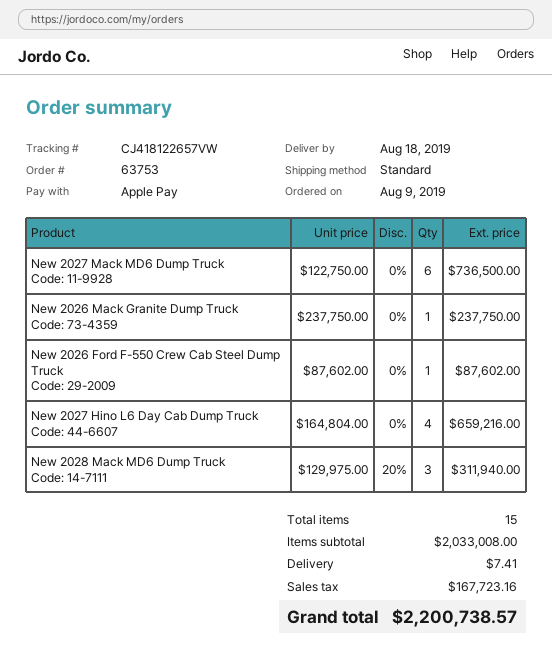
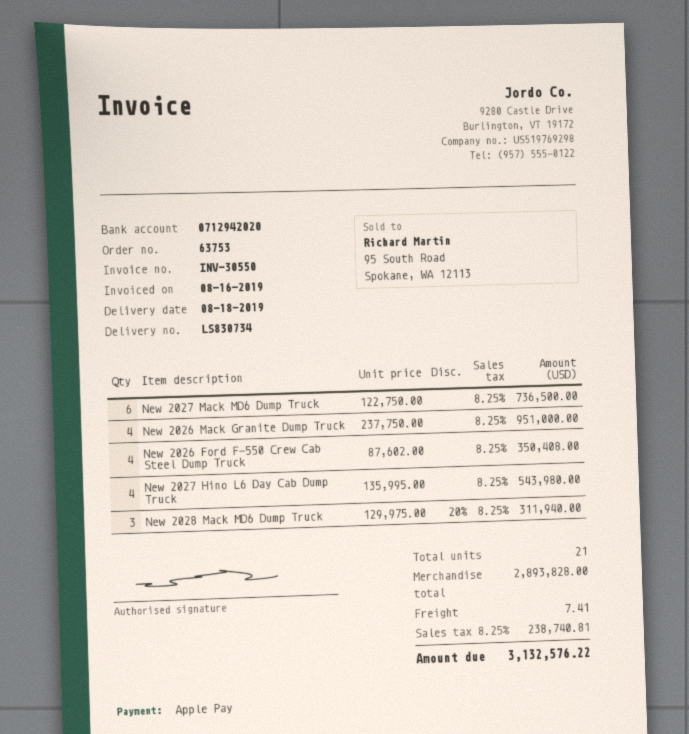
New 2026 Mack Granite Dump Truck: 1 x 237750.00 = 237750.00 -> 4 x 237750.00 = 951000.00
New 2026 Ford F-550 Crew Cab Steel Dump Truck: 1 x 87602.00 = 87602.00 -> 4 x 87602.00 = 350408.00
New 2027 Hino L6 Day Cab Dump Truck: 4 x 164804.00 = 659216.00 -> 4 x 135995.00 = 543980.00
total quantity: 15 -> 21
subtotal: 2033008.00 -> 2893828.00
tax: 167723.16 -> 238740.81
total: 2200738.57 -> 3132576.22

